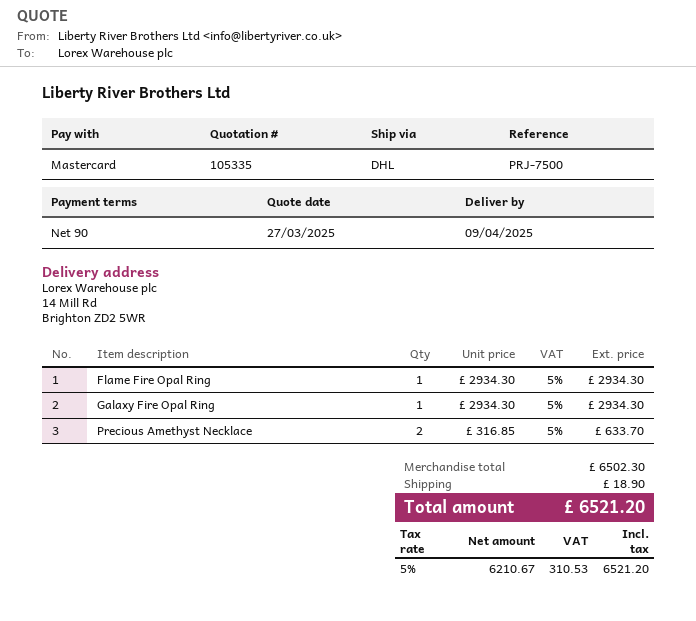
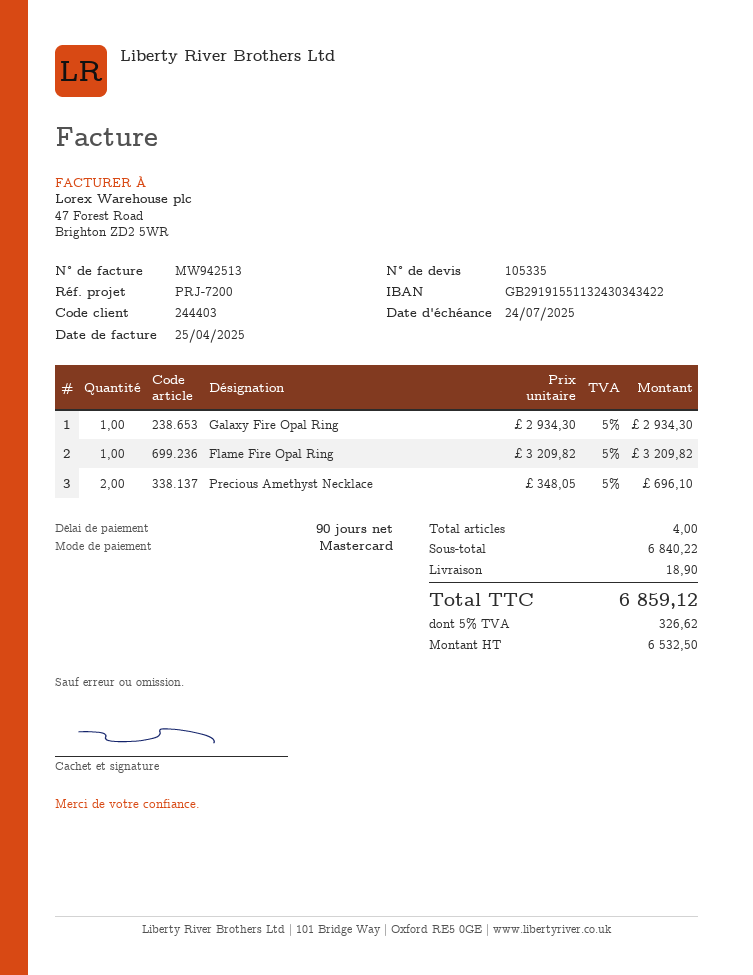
reference: PRJ-7500 -> PRJ-7200
Flame Fire Opal Ring: 1 x 2934.30 = 2934.30 -> 1 x 3209.82 = 3209.82
Precious Amethyst Necklace: 2 x 316.85 = 633.70 -> 2 x 348.05 = 696.10
subtotal: 6502.30 -> 6840.22
net: 6210.67 -> 6532.50
tax: 5% = 310.53 -> 5% = 326.62
total: 6521.20 -> 6859.12

